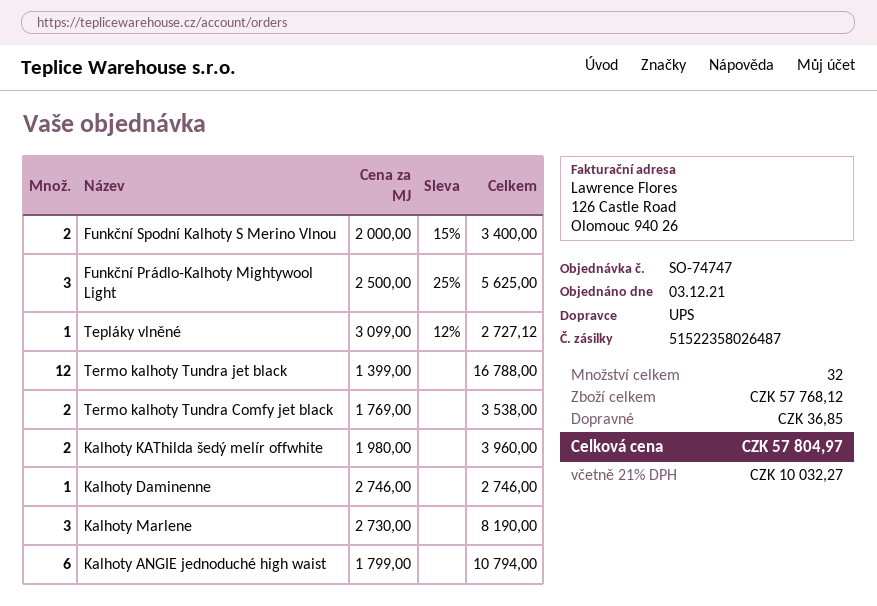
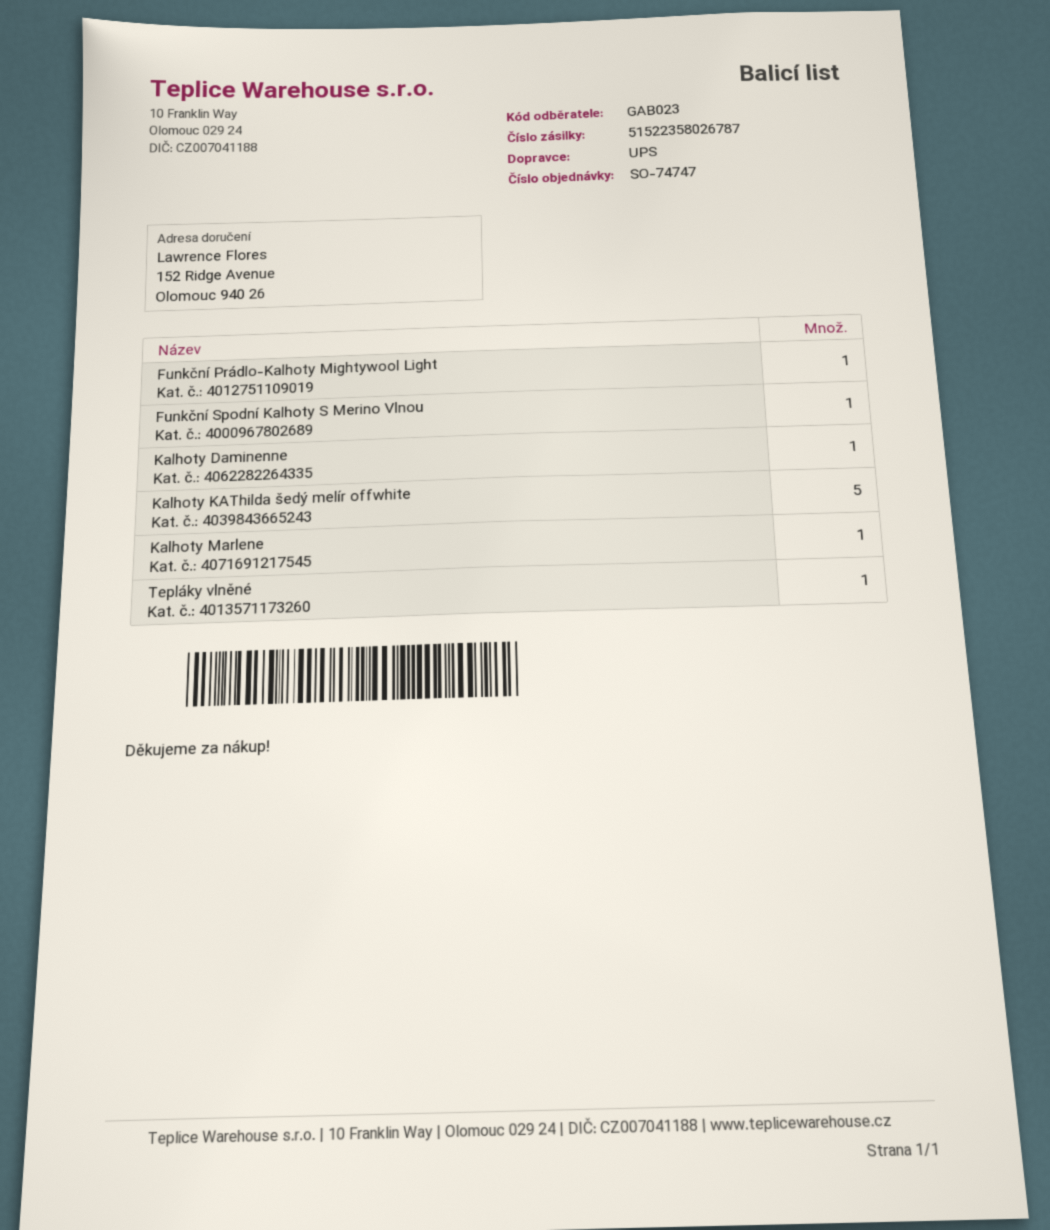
tracking number: 51522358026487 -> 51522358026787
Funkční Spodní Kalhoty S Merino Vlnou: 2 -> 1
Funkční Prádlo-Kalhoty Mightywool Light: 3 -> 1
Termo kalhoty Tundra jet black: 12 -> none
Termo kalhoty Tundra Comfy jet black: 2 -> none
Kalhoty KAThilda šedý melír offwhite: 2 -> 5
Kalhoty Marlene: 3 -> 1
Kalhoty ANGIE jednoduché high waist: 6 -> none

